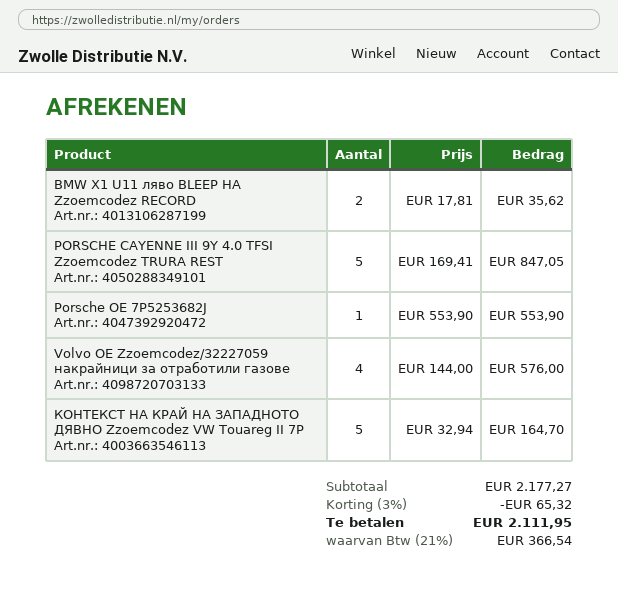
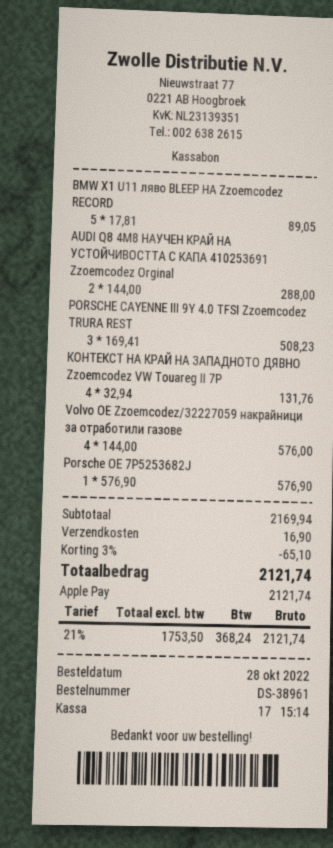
BMW X1 U11 ляво BLEEP НА Zzoemcodez RECORD: 2 x 17.81 = 35.62 -> 5 x 17.81 = 89.05
PORSCHE CAYENNE III 9Y 4.0 TFSI Zzoemcodez TRURA REST: 5 x 169.41 = 847.05 -> 3 x 169.41 = 508.23
Porsche OE 7P5253682J: 1 x 553.90 = 553.90 -> 1 x 576.90 = 576.90
КОНТЕКСТ НА КРАЙ НА ЗАПАДНОТО ДЯВНО Zzoemcodez VW Touareg II 7P: 5 x 32.94 = 164.70 -> 4 x 32.94 = 131.76
AUDI Q8 4M8 НАУЧЕН КРАЙ НА УСТОЙЧИВОСТТА С КАПА 410253691 Zzoemcodez Orginal: none -> 2 x 144.00 = 288.00
subtotal: 2177.27 -> 2169.94
discount: 3% = 65.32 -> 3% = 65.10
shipping: none -> 16.90
tax: 21% = 366.54 -> 21% = 368.24
total: 2111.95 -> 2121.74

